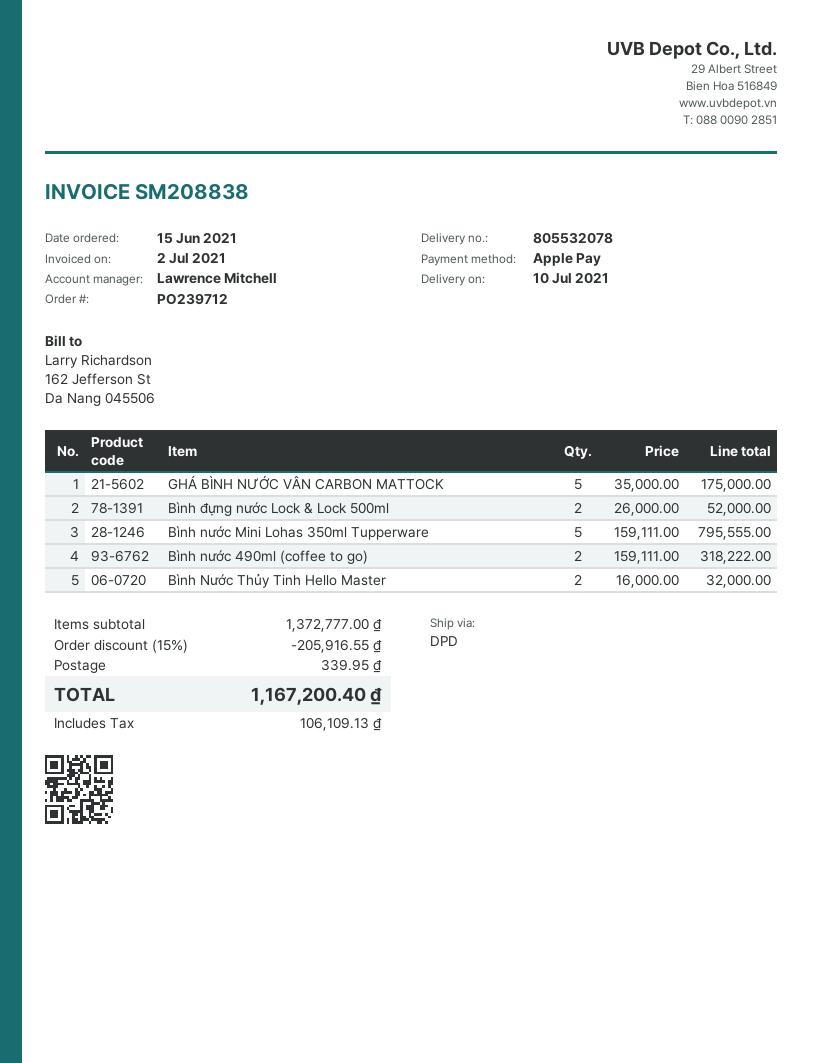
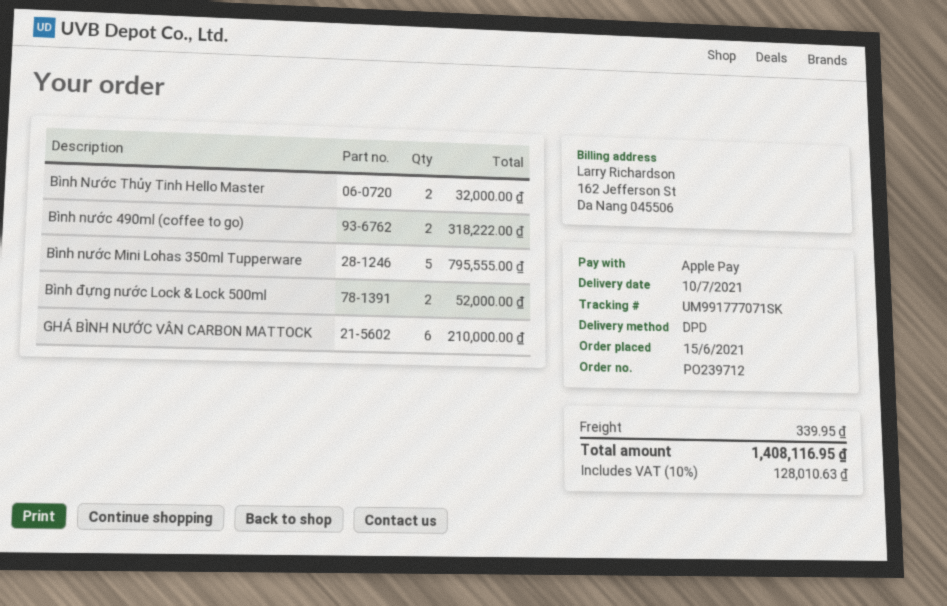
GHÁ BÌNH NƯỚC VÂN CARBON MATTOCK: 5 for 175000.00 -> 6 for 210000.00
discount: 15% = 205916.55 -> none
tax: 106109.13 -> 128010.63
total: 1167200.40 -> 1408116.95

